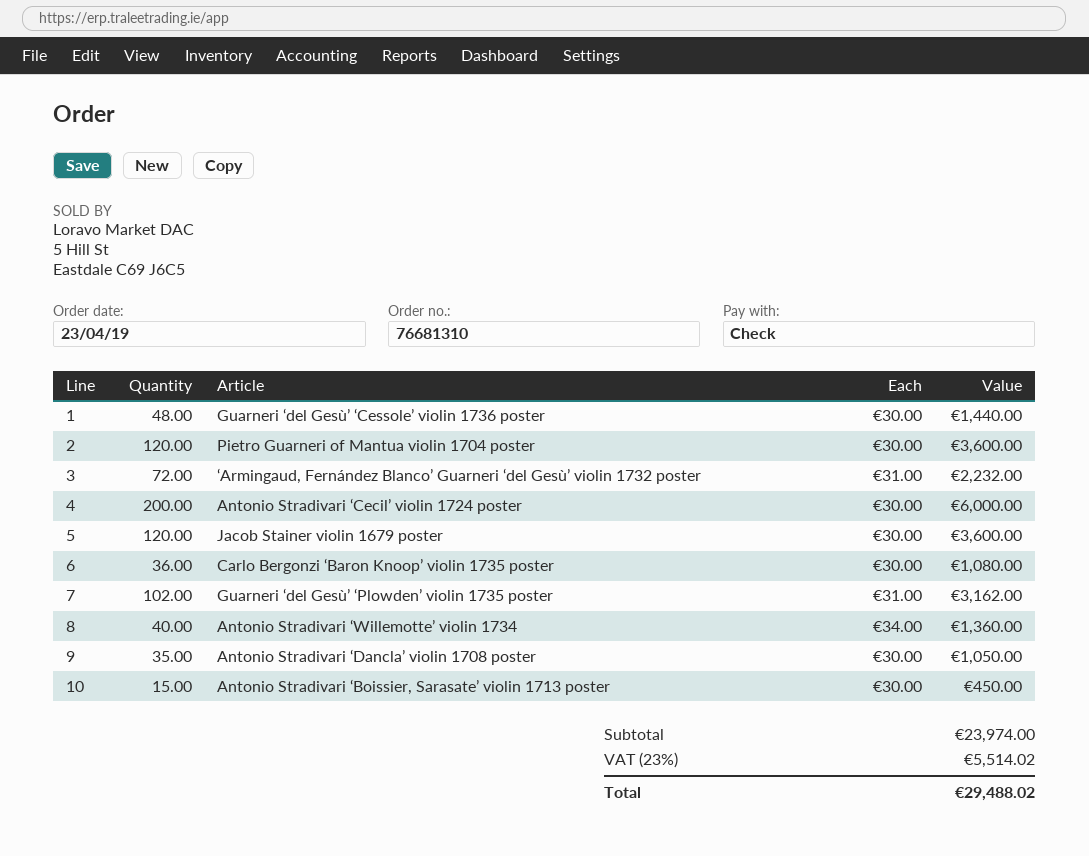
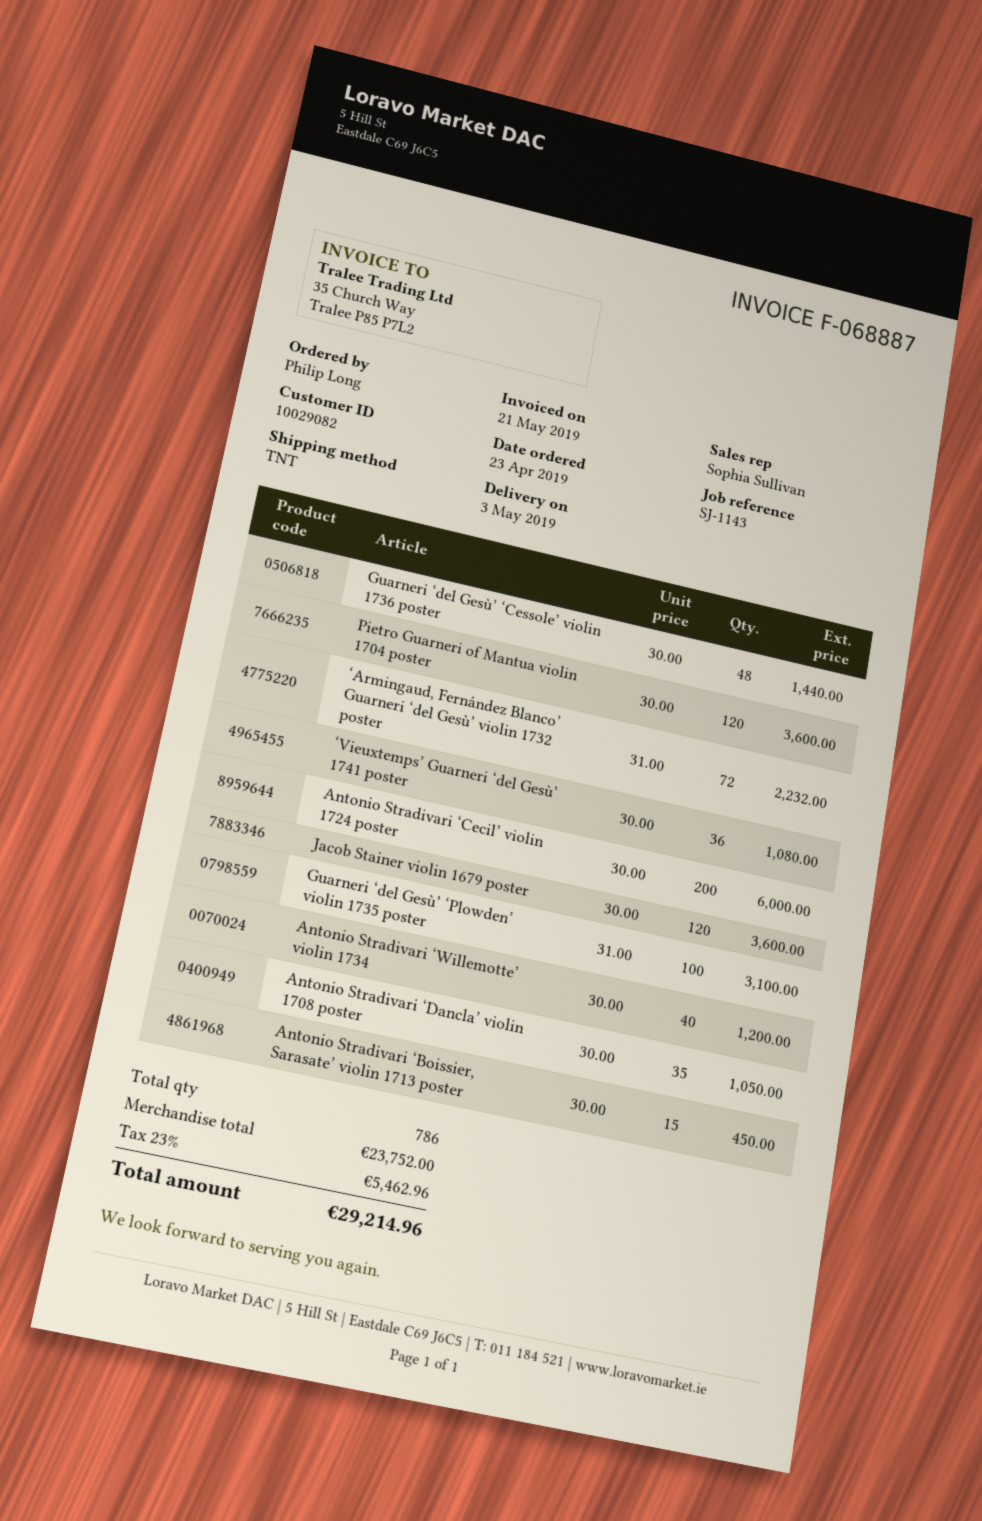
Carlo Bergonzi ‘Baron Knoop’ violin 1735 poster: 36 x 30.00 = 1080.00 -> none
Guarneri ‘del Gesù’ ‘Plowden’ violin 1735 poster: 102 x 31.00 = 3162.00 -> 100 x 31.00 = 3100.00
Antonio Stradivari ‘Willemotte’ violin 1734: 40 x 34.00 = 1360.00 -> 40 x 30.00 = 1200.00
‘Vieuxtemps’ Guarneri ‘del Gesù’ 1741 poster: none -> 36 x 30.00 = 1080.00
subtotal: 23974.00 -> 23752.00
tax: 23% = 5514.02 -> 23% = 5462.96
total: 29488.02 -> 29214.96

